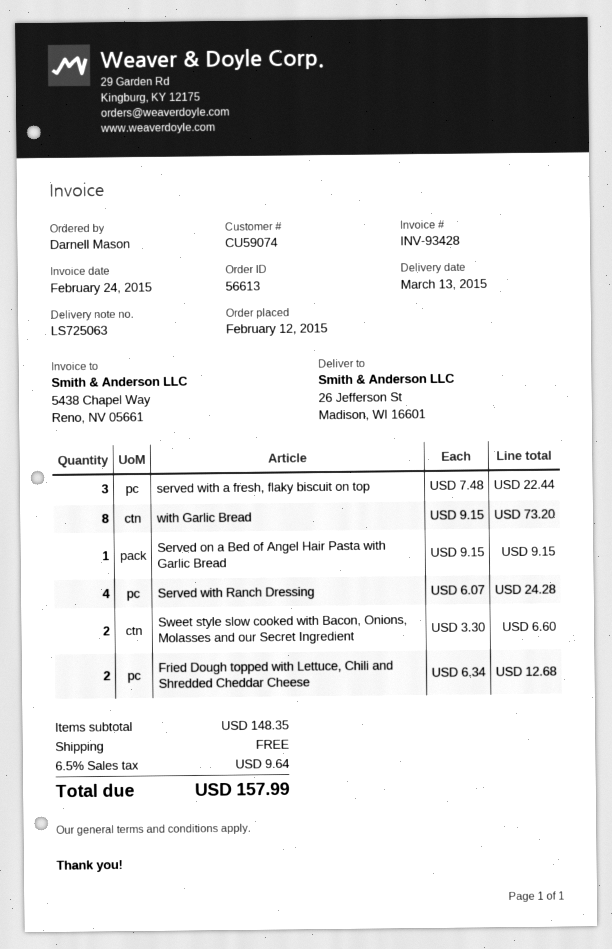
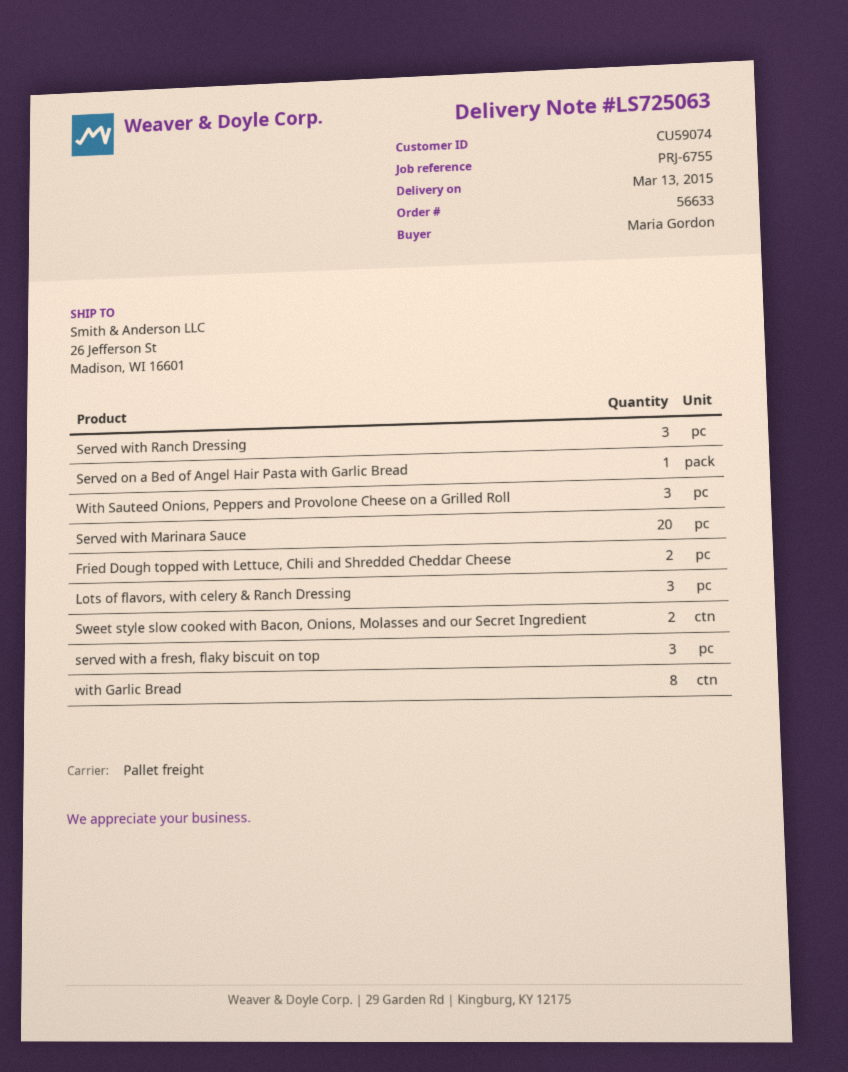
order number: 56613 -> 56633
ordered by: Darnell Mason -> Maria Gordon
Served with Ranch Dressing: 4 -> 3
With Sauteed Onions, Peppers and Provolone Cheese on a Grilled Roll: none -> 3
Served with Marinara Sauce: none -> 20
Lots of flavors, with celery & Ranch Dressing: none -> 3

